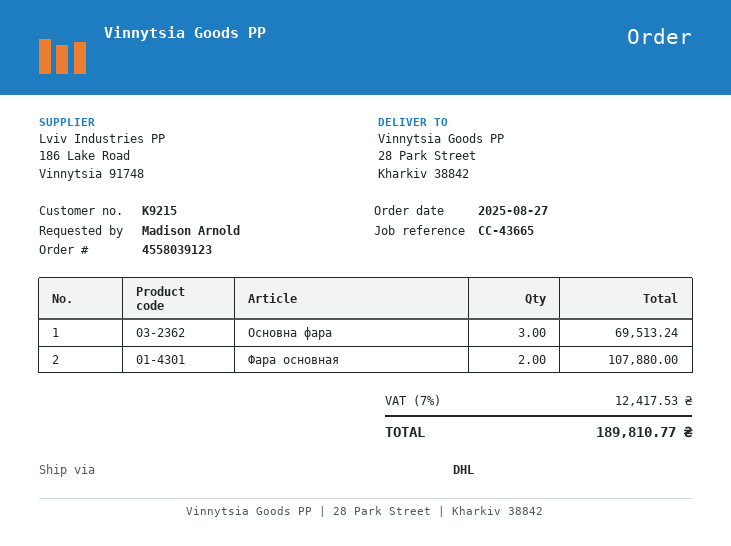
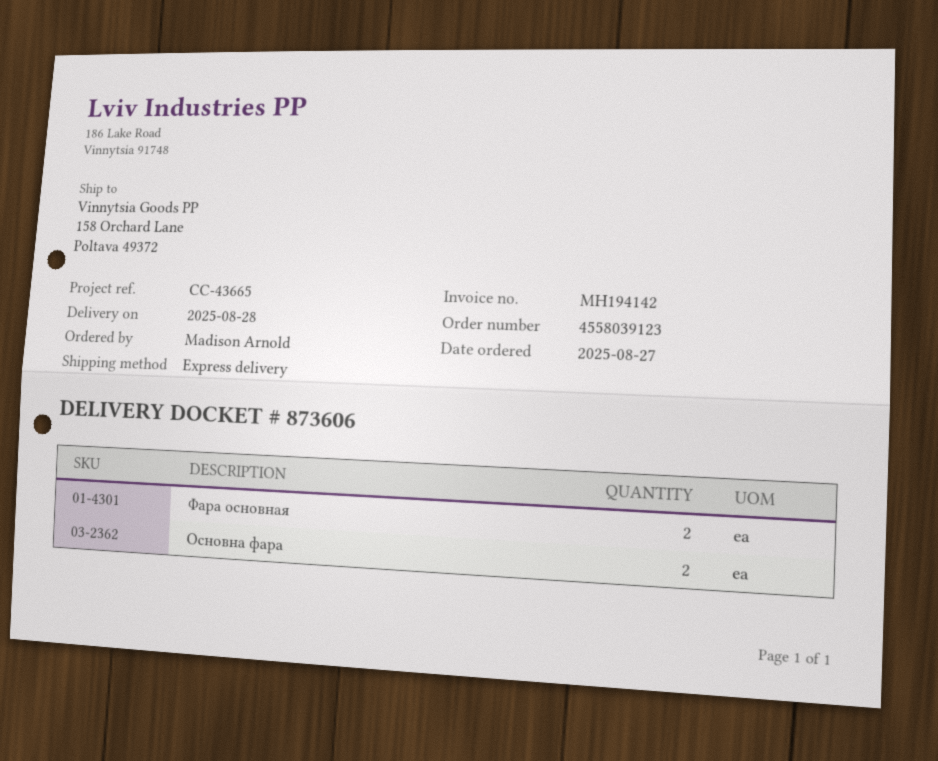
shipping method: DHL -> express
ship to: 28 Park Street, Kharkiv 38842 -> 158 Orchard Lane, Poltava 49372
Основна фара: 3 -> 2

